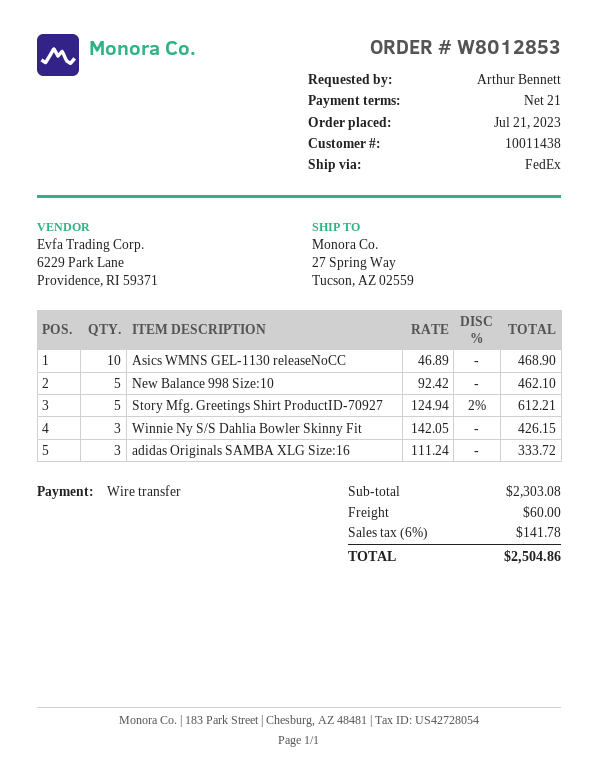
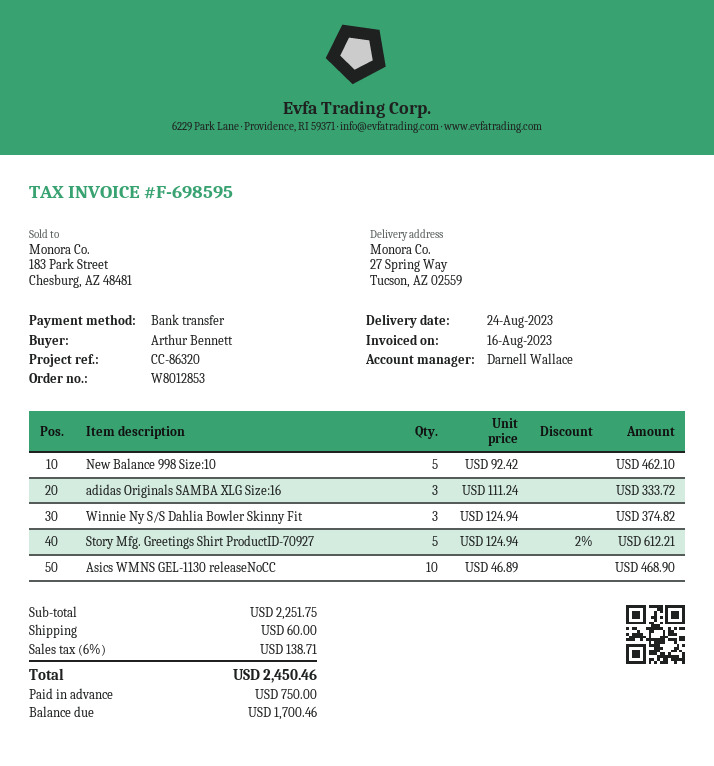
Winnie Ny S/S Dahlia Bowler Skinny Fit: 3 x 142.05 = 426.15 -> 3 x 124.94 = 374.82
subtotal: 2303.08 -> 2251.75
tax: 6% = 141.78 -> 6% = 138.71
total: 2504.86 -> 2450.46

